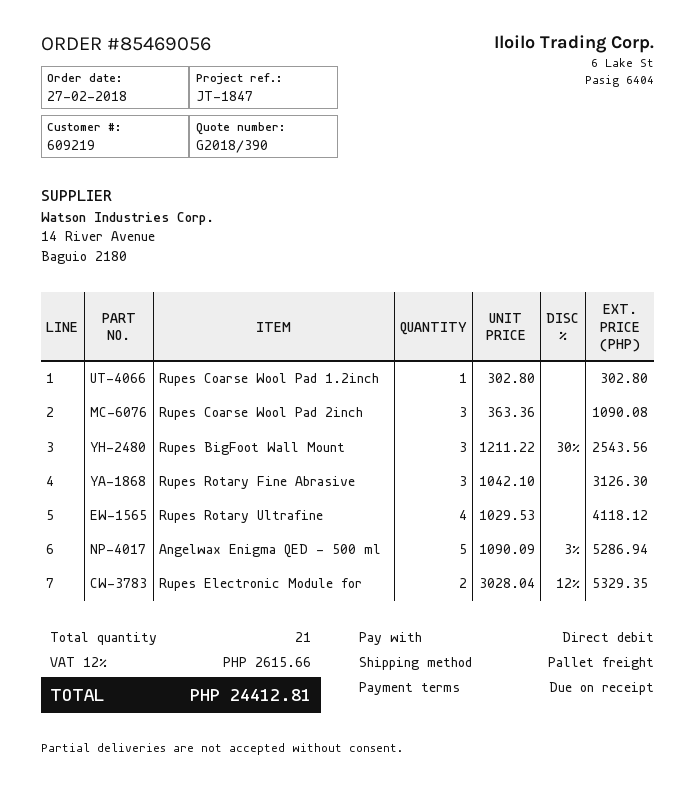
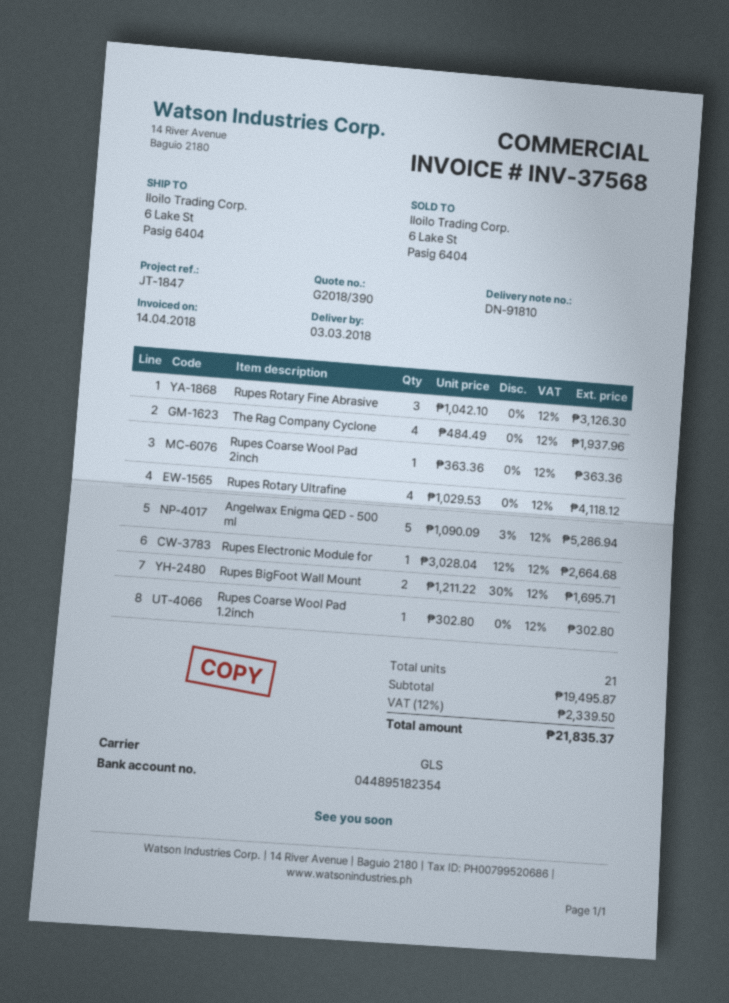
shipping method: pallet freight -> GLS
Rupes Coarse Wool Pad 2inch: 3 x 363.36 = 1090.08 -> 1 x 363.36 = 363.36
Rupes BigFoot Wall Mount: 3 x 1211.22 - 30% = 2543.56 -> 2 x 1211.22 - 30% = 1695.71
Rupes Electronic Module for: 2 x 3028.04 - 12% = 5329.35 -> 1 x 3028.04 - 12% = 2664.68
The Rag Company Cyclone: none -> 4 x 484.49 = 1937.96
tax: 12% = 2615.66 -> 12% = 2339.50
total: 24412.81 -> 21835.37

